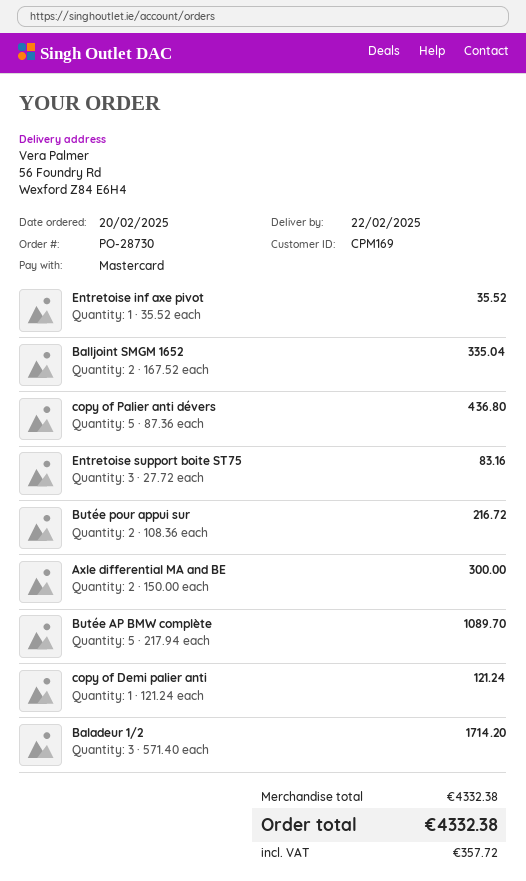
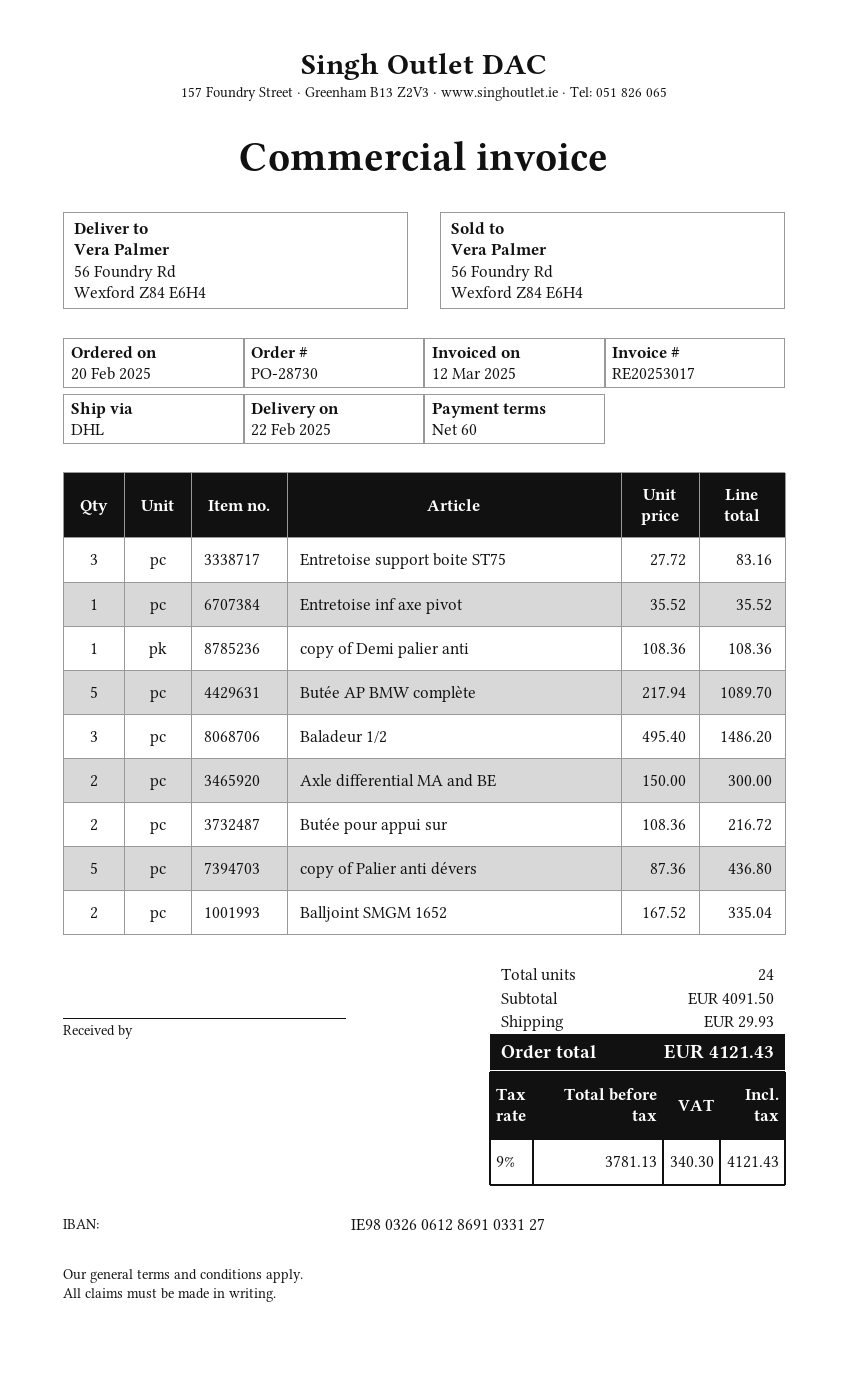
copy of Demi palier anti: 1 x 121.24 = 121.24 -> 1 x 108.36 = 108.36
Baladeur 1/2: 3 x 571.40 = 1714.20 -> 3 x 495.40 = 1486.20
subtotal: 4332.38 -> 4091.50
shipping: none -> 29.93
tax: 357.72 -> 340.30
total: 4332.38 -> 4121.43

